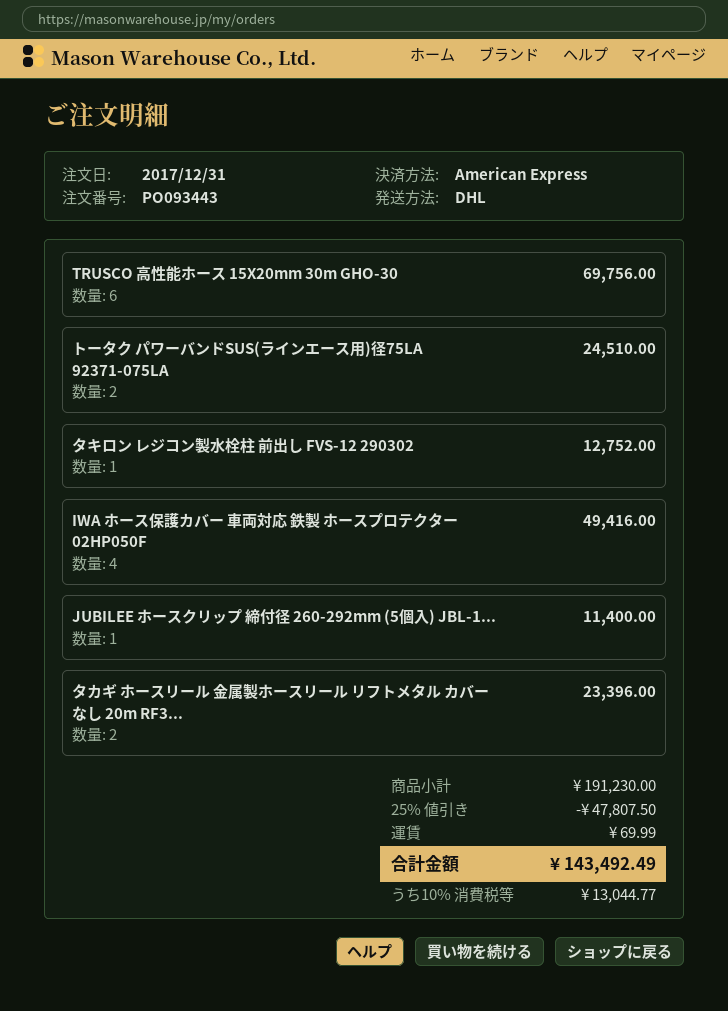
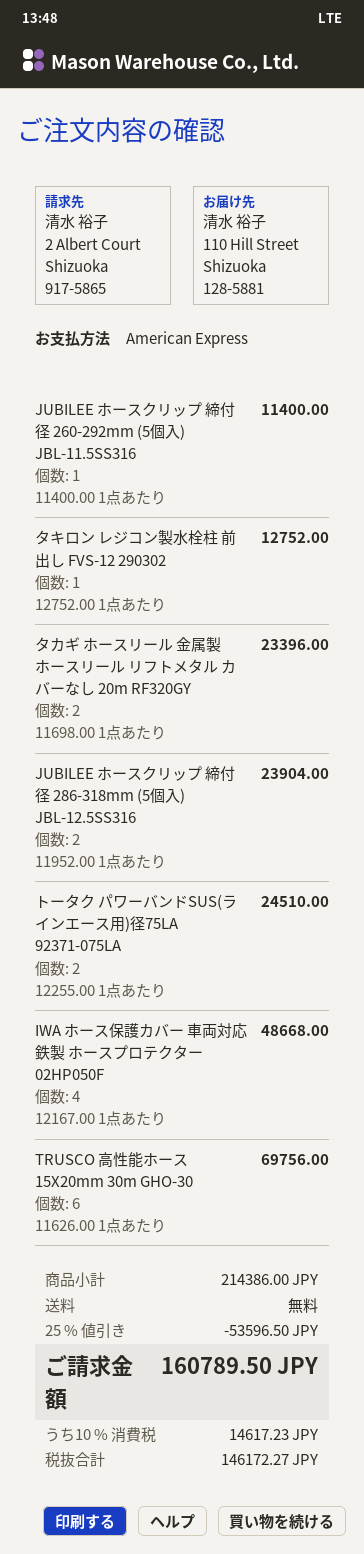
IWA ホース保護カバー 車両対応 鉄製 ホースプロテクター 02HP050F: 4 for 49416.00 -> 4 for 48668.00
JUBILEE ホースクリップ 締付径 286-318mm (5個入) JBL-12.5SS316: none -> 2 for 23904.00
subtotal: 191230.00 -> 214386.00
discount: 25% = 47807.50 -> 25% = 53596.50
shipping: 69.99 -> 0.00
tax: 10% = 13044.77 -> 10% = 14617.23
total: 143492.49 -> 160789.50

